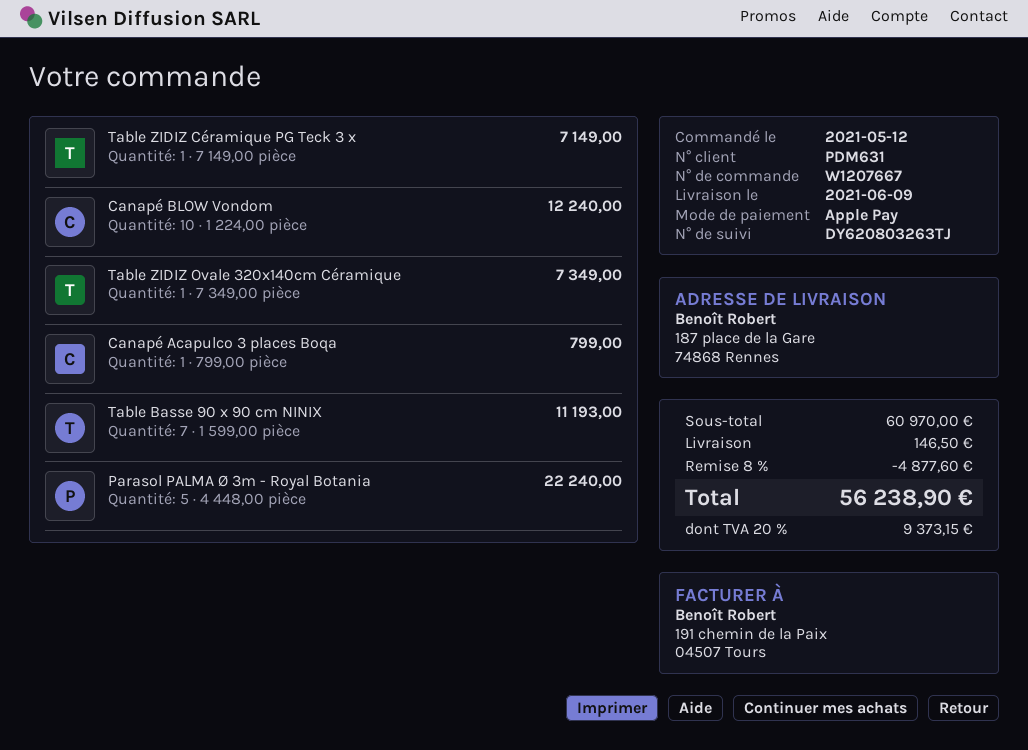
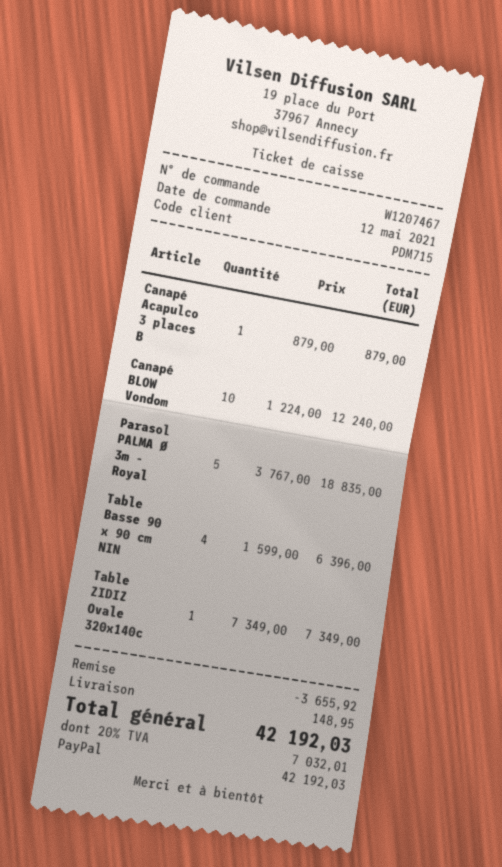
order number: W1207667 -> W1207467
customer number: PDM631 -> PDM715
payment method: Apple Pay -> PayPal
Table ZIDIZ Céramique PG Teck 3 x: 1 x 7149.00 = 7149.00 -> none
Canapé Acapulco 3 places Boqa: 1 x 799.00 = 799.00 -> 1 x 879.00 = 879.00
Table Basse 90 x 90 cm NINIX: 7 x 1599.00 = 11193.00 -> 4 x 1599.00 = 6396.00
Parasol PALMA Ø 3m - Royal Botania: 5 x 4448.00 = 22240.00 -> 5 x 3767.00 = 18835.00
discount: 4877.60 -> 3655.92
shipping: 146.50 -> 148.95
tax: 20% = 9373.15 -> 20% = 7032.01
total: 56238.90 -> 42192.03

